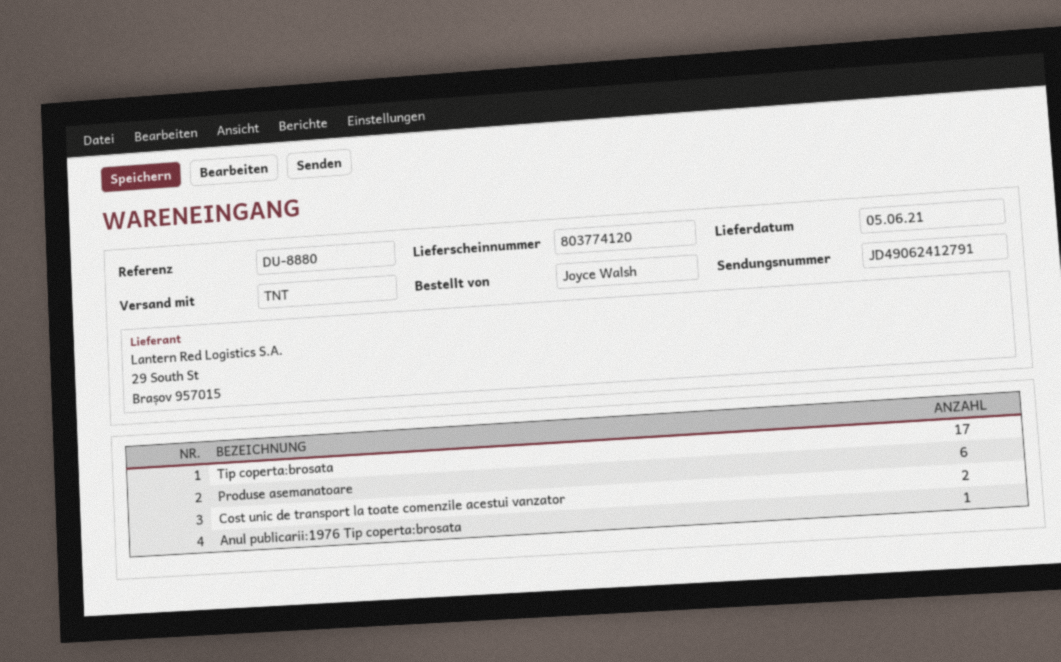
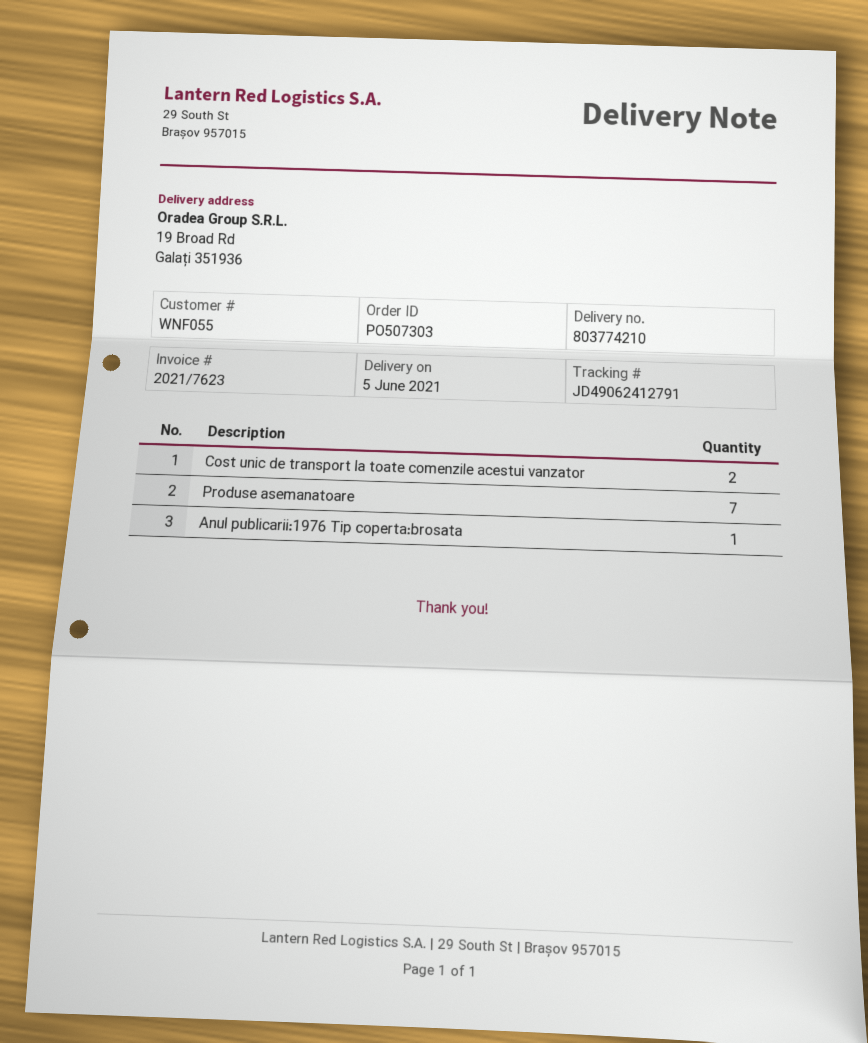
delivery note number: 803774120 -> 803774210
Tip coperta:brosata: 17 -> none
Produse asemanatoare: 6 -> 7

